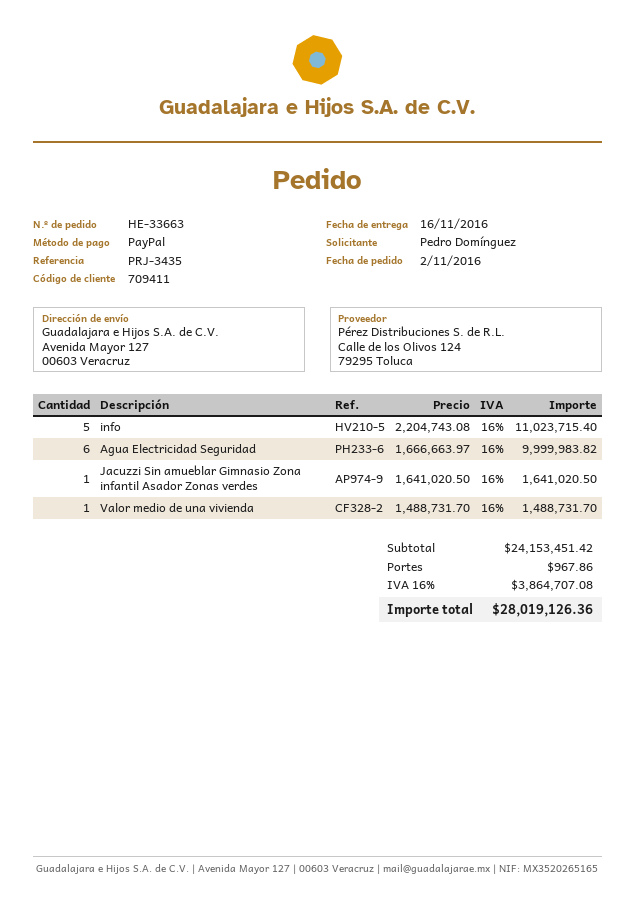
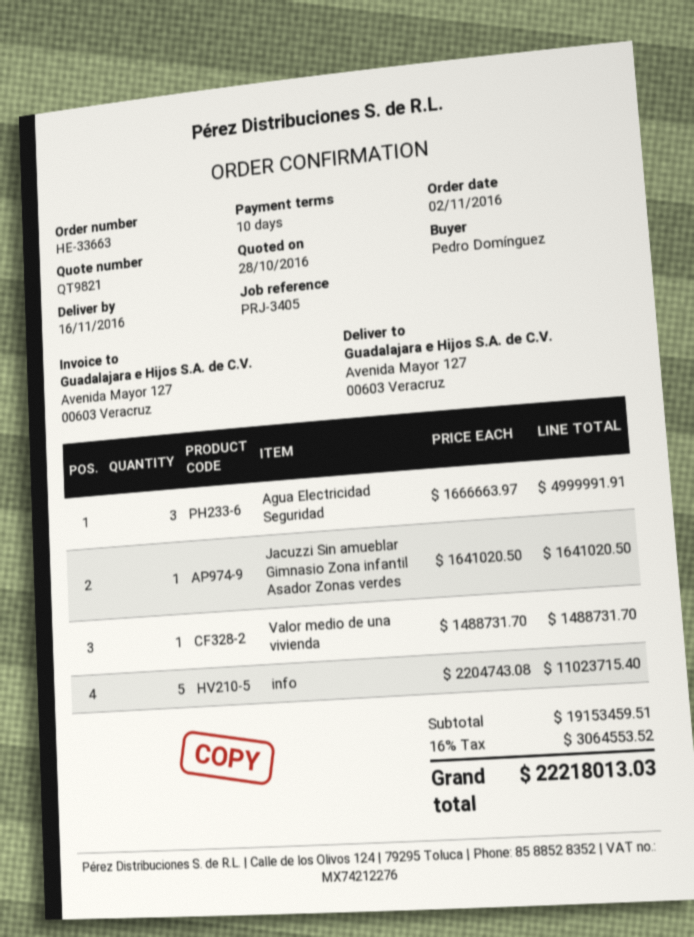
reference: PRJ-3435 -> PRJ-3405
Agua Electricidad Seguridad: 6 x 1666663.97 = 9999983.82 -> 3 x 1666663.97 = 4999991.91
subtotal: 24153451.42 -> 19153459.51
shipping: 967.86 -> none
tax: 16% = 3864707.08 -> 16% = 3064553.52
total: 28019126.36 -> 22218013.03

